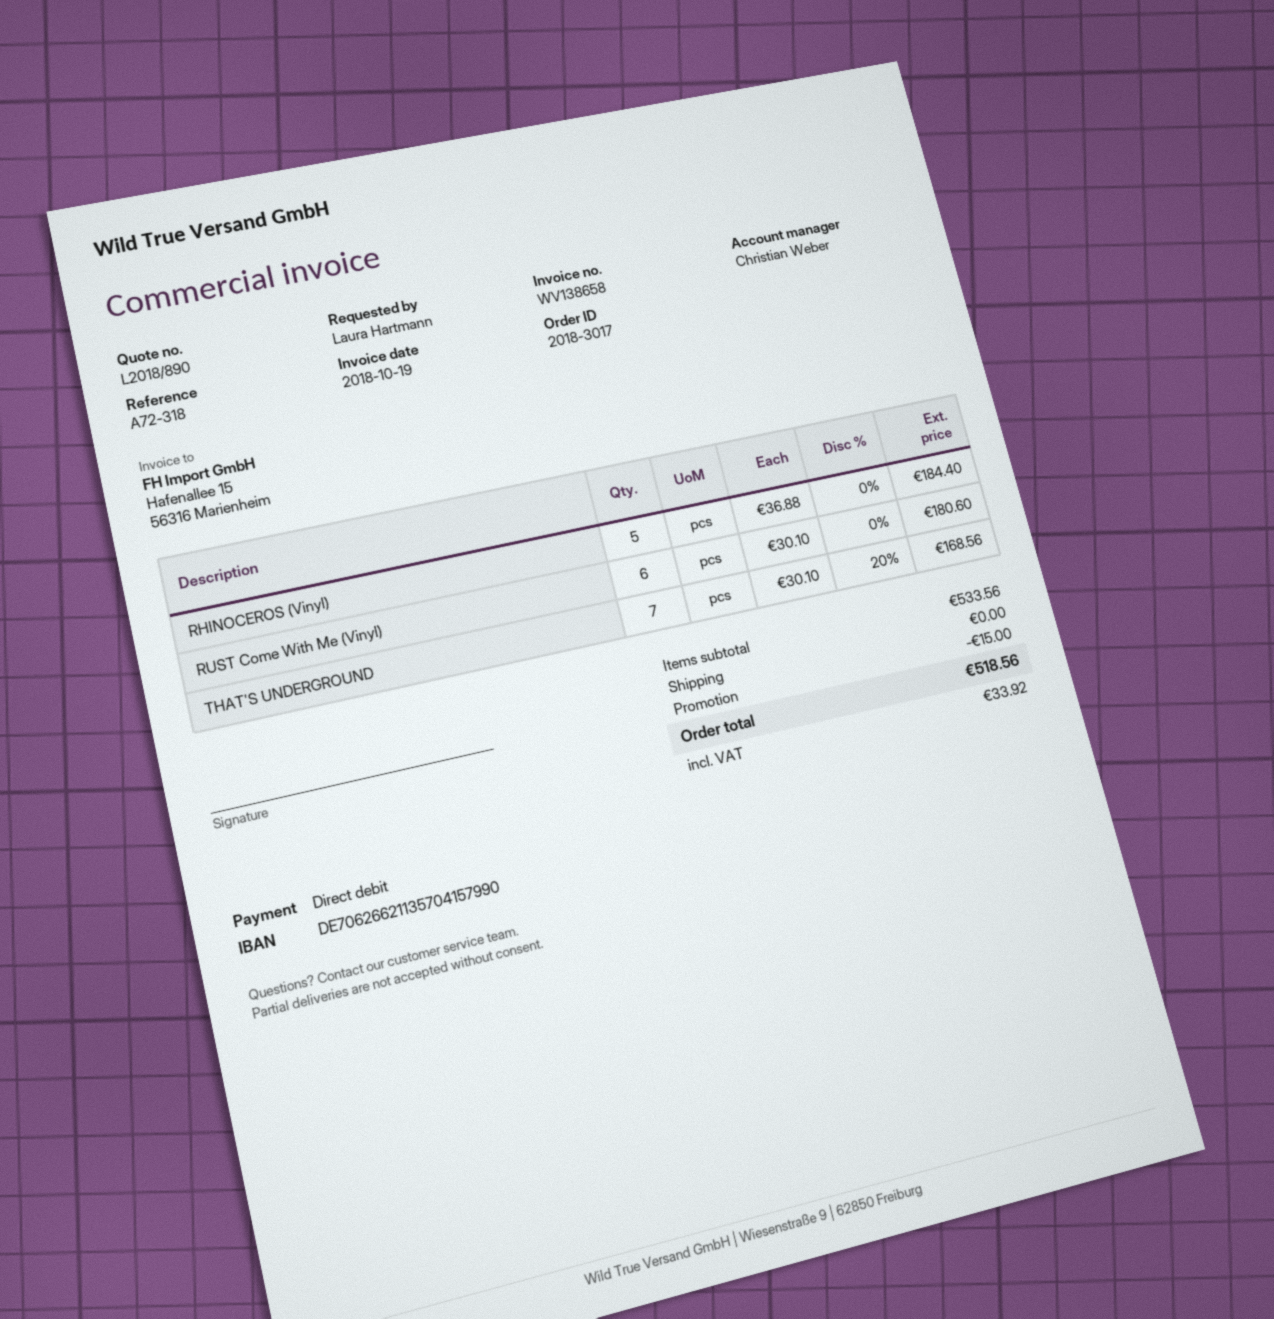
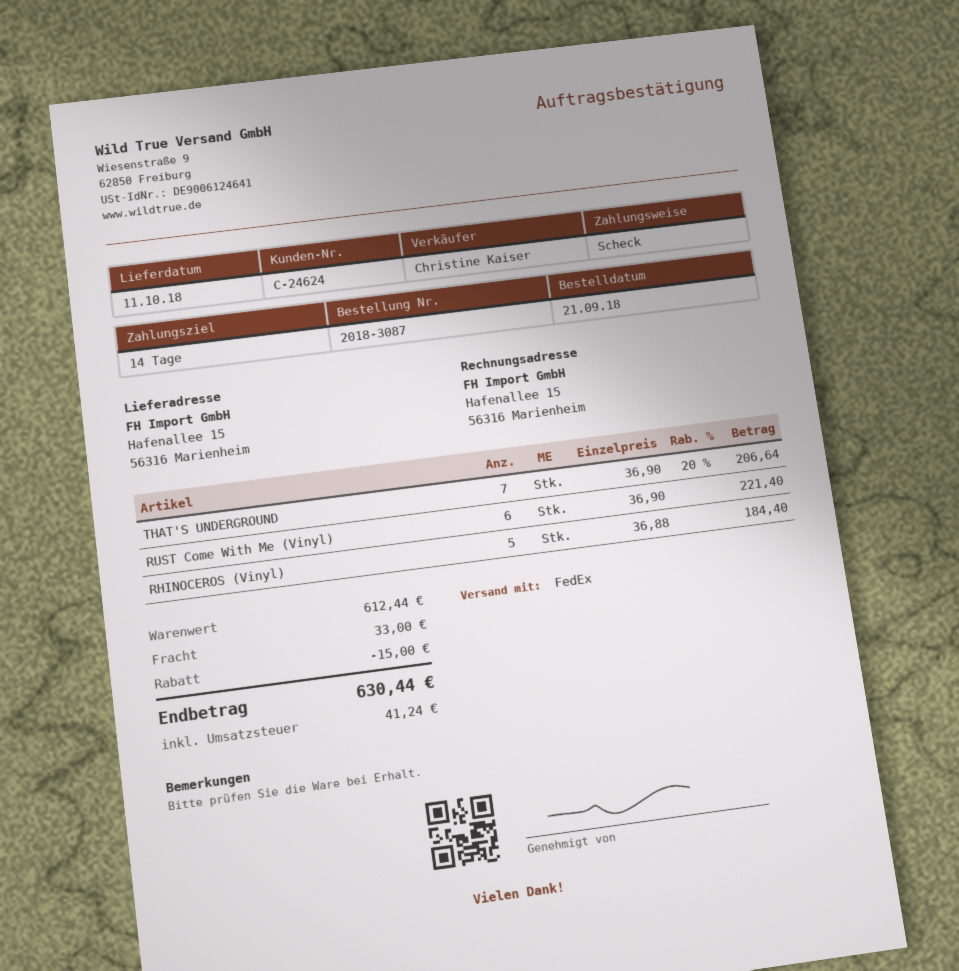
order number: 2018-3017 -> 2018-3087
sales rep: Christian Weber -> Christine Kaiser
payment method: direct debit -> cheque
RUST Come With Me (Vinyl): 6 x 30.10 = 180.60 -> 6 x 36.90 = 221.40
THAT'S UNDERGROUND: 7 x 30.10 - 20% = 168.56 -> 7 x 36.90 - 20% = 206.64
subtotal: 533.56 -> 612.44
shipping: 0.00 -> 33.00
tax: 33.92 -> 41.24
total: 518.56 -> 630.44

